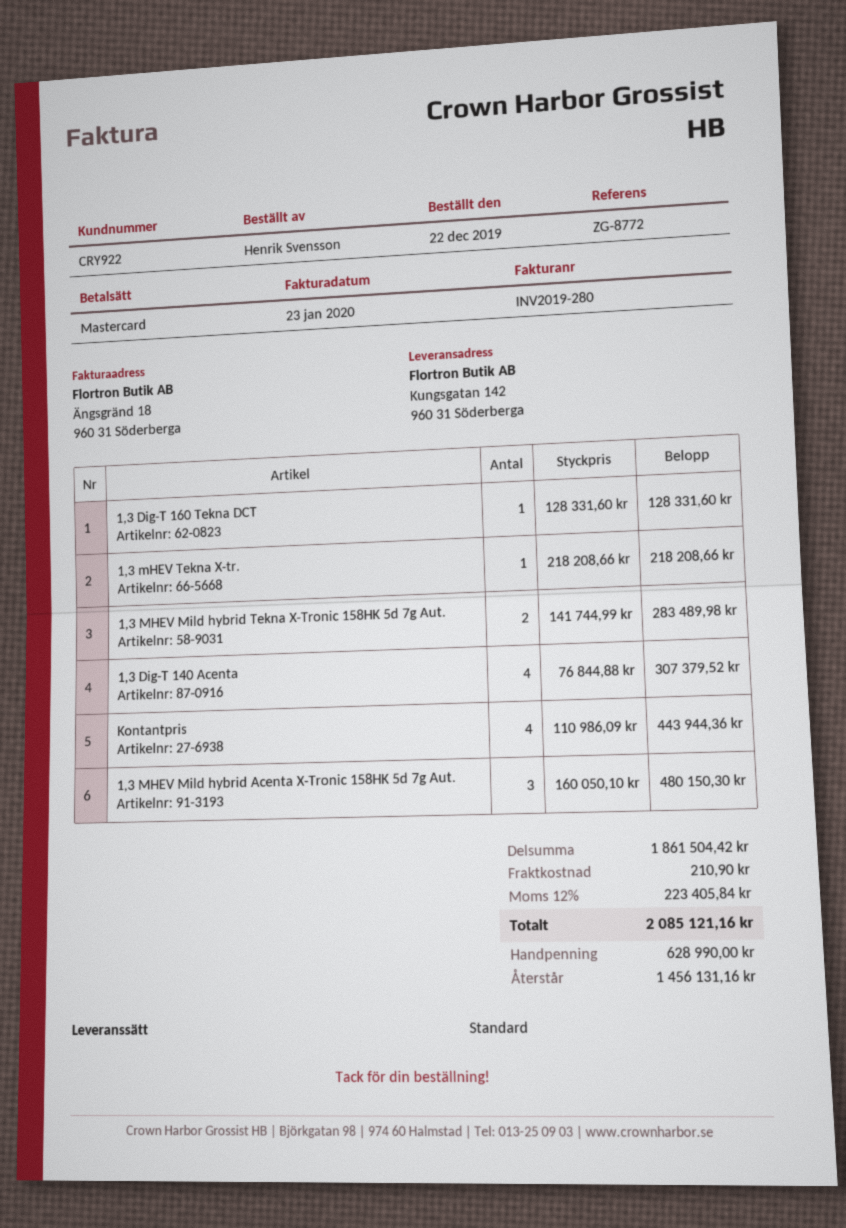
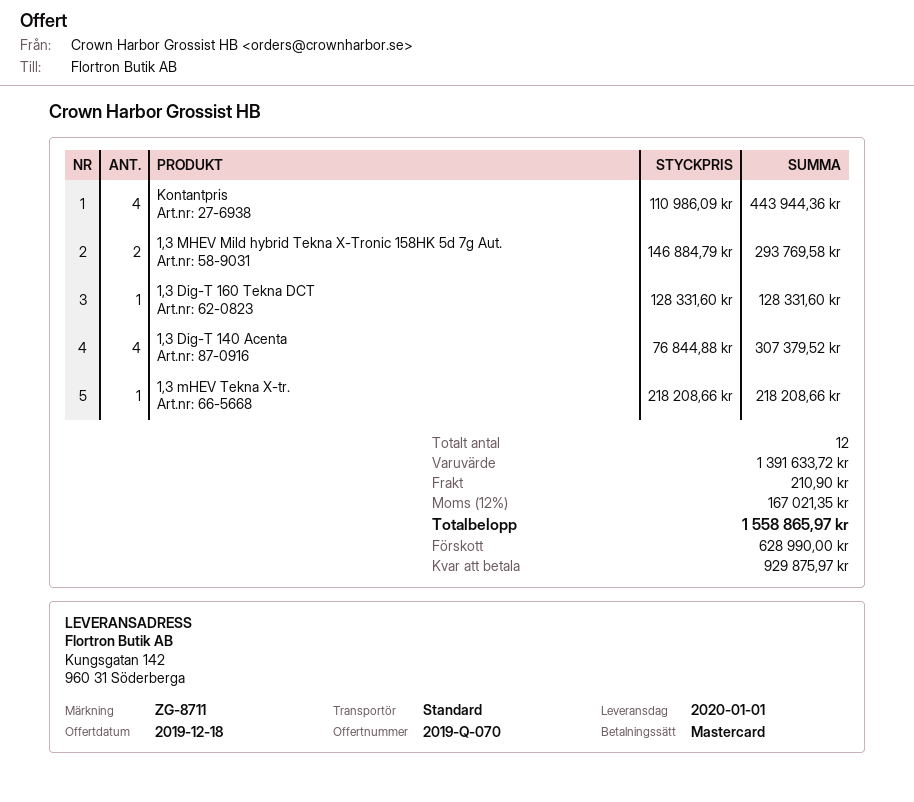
reference: ZG-8772 -> ZG-8711
1,3 MHEV Mild hybrid Tekna X-Tronic 158HK 5d 7g Aut.: 2 x 141744.99 = 283489.98 -> 2 x 146884.79 = 293769.58
1,3 MHEV Mild hybrid Acenta X-Tronic 158HK 5d 7g Aut.: 3 x 160050.10 = 480150.30 -> none
subtotal: 1861504.42 -> 1391633.72
tax: 12% = 223405.84 -> 12% = 167021.35
total: 2085121.16 -> 1558865.97
balance: 1456131.16 -> 929875.97

